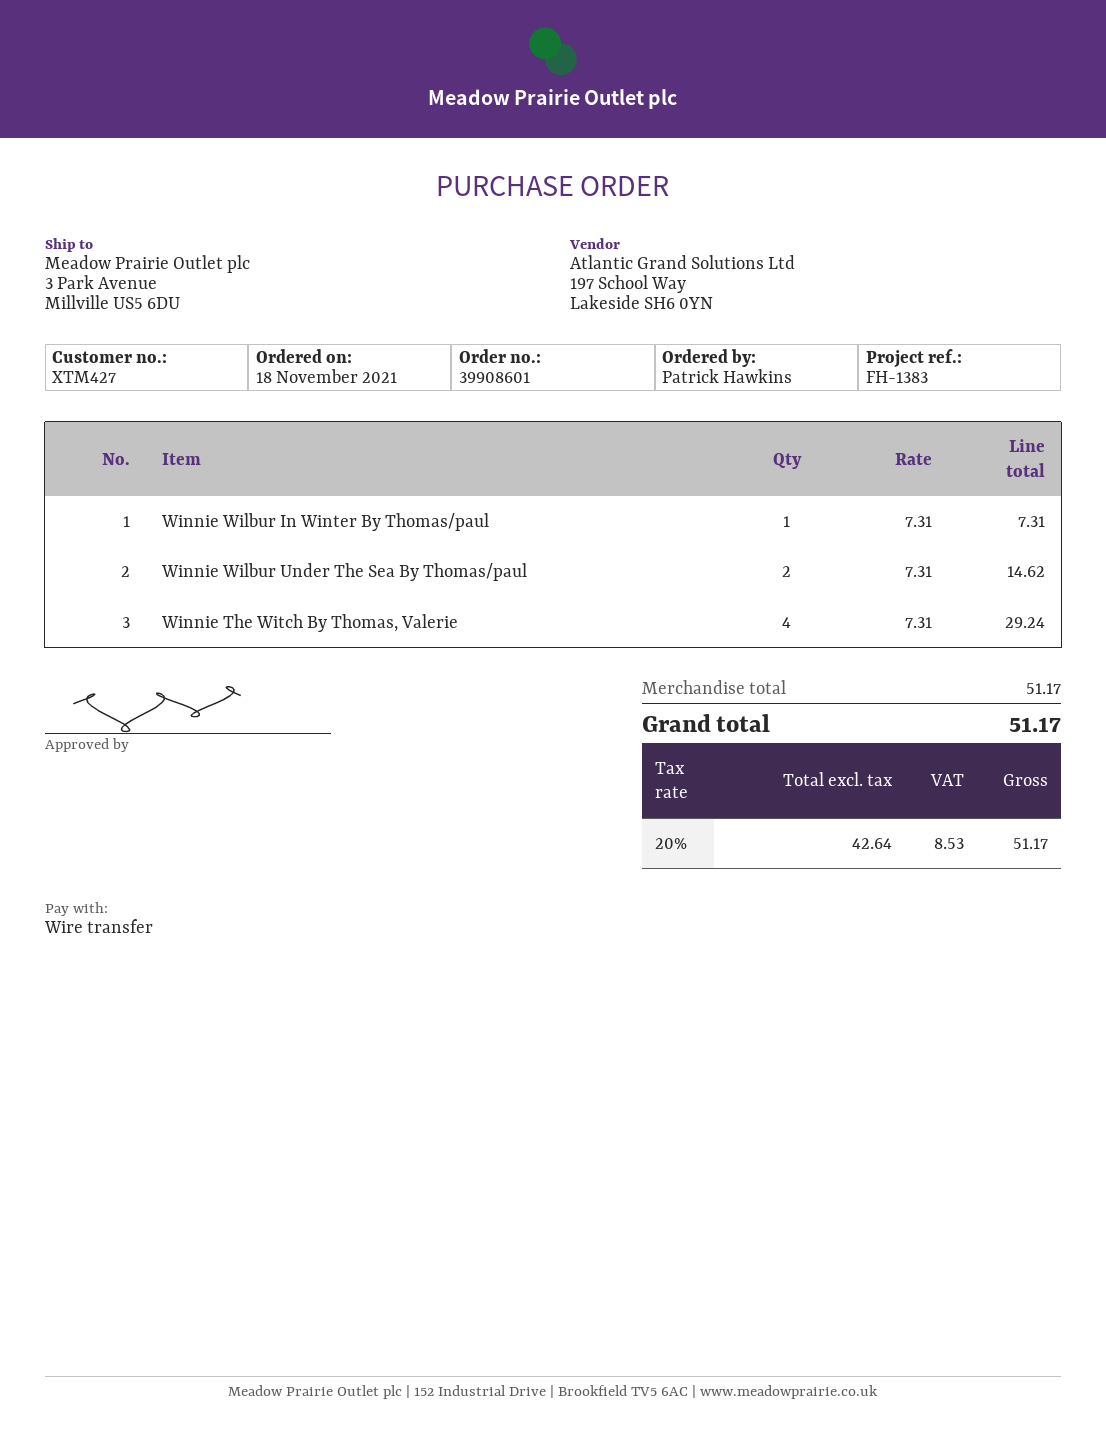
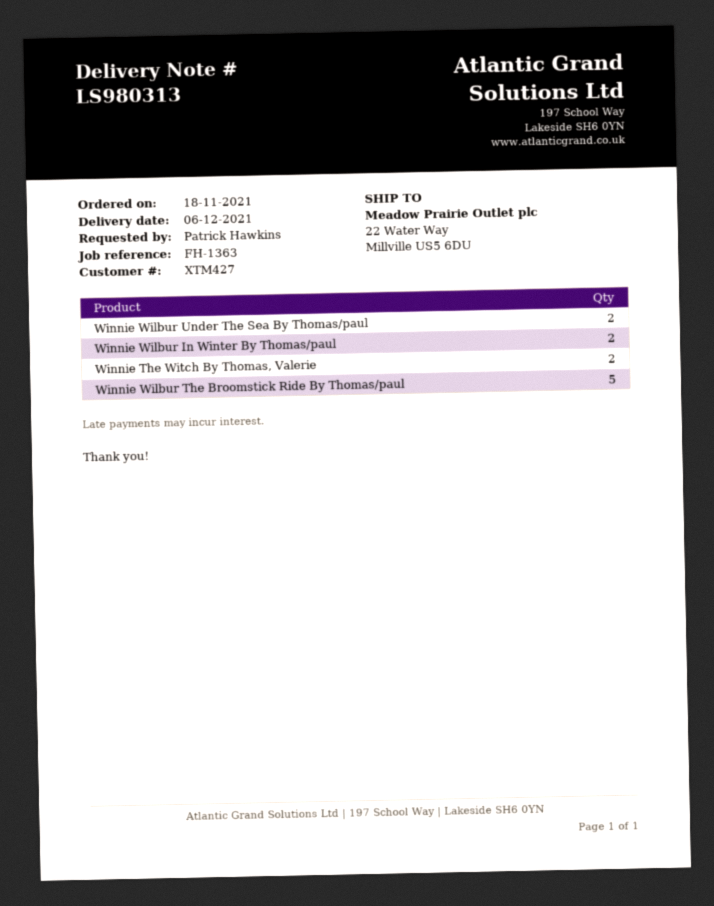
reference: FH-1383 -> FH-1363
ship to: 3 Park Avenue, Millville US5 6DU -> 22 Water Way, Millville US5 6DU
Winnie Wilbur In Winter By Thomas/paul: 1 -> 2
Winnie The Witch By Thomas, Valerie: 4 -> 2
Winnie Wilbur The Broomstick Ride By Thomas/paul: none -> 5

